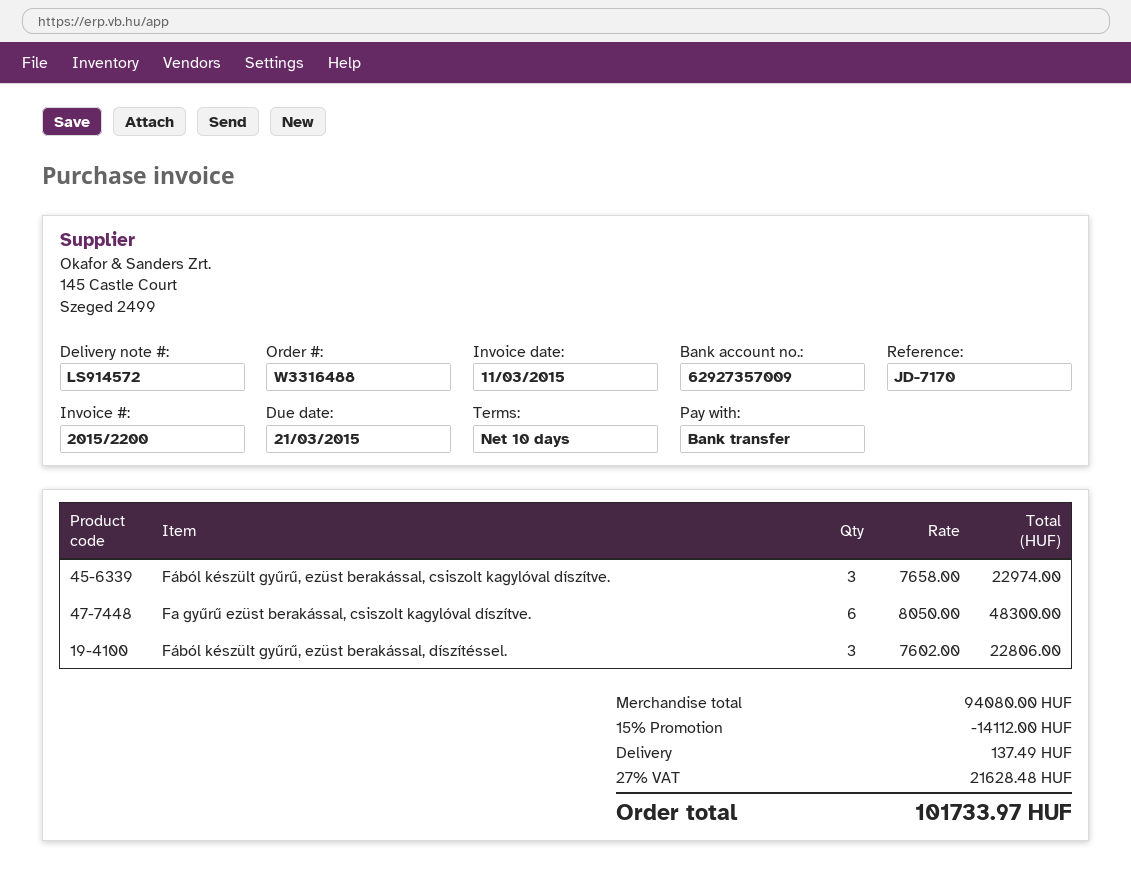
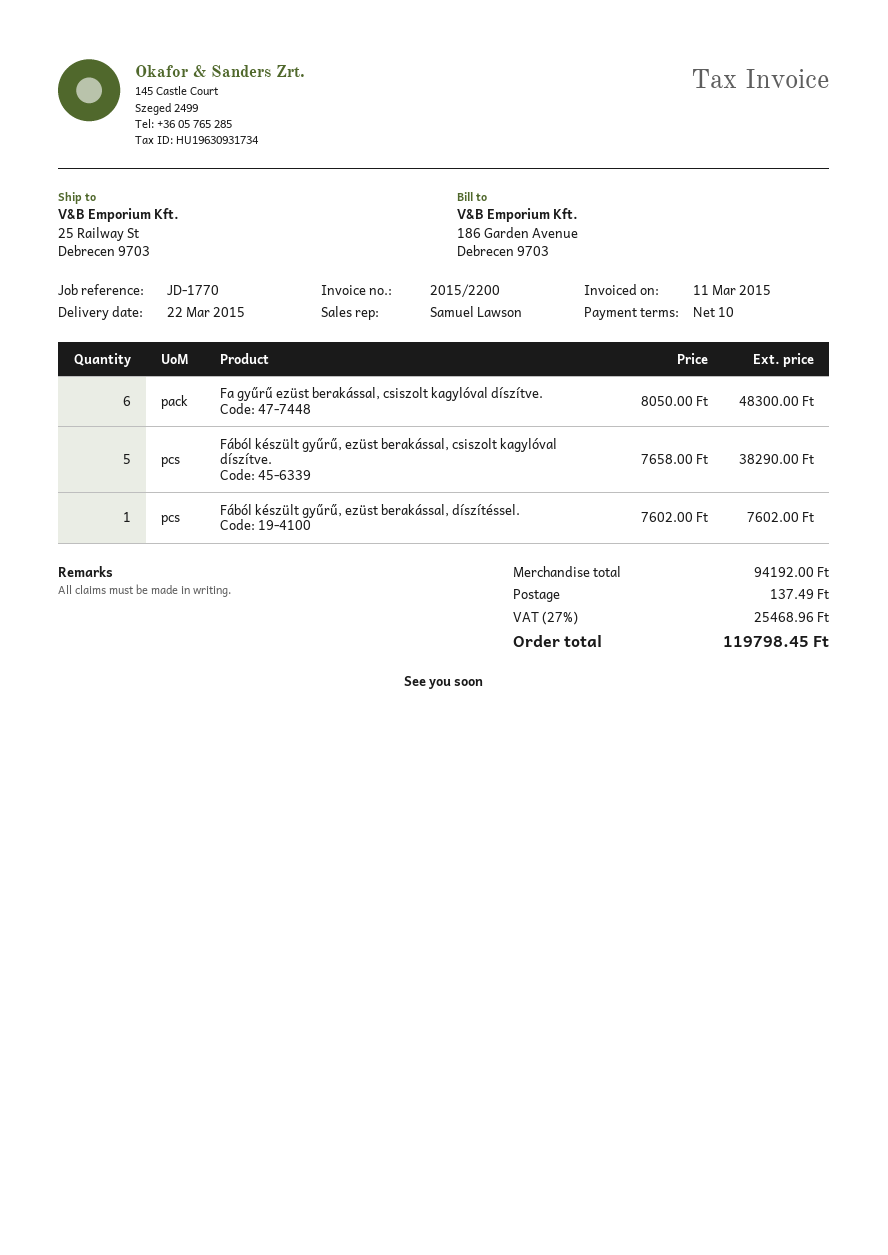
reference: JD-7170 -> JD-1770
Fából készült gyűrű, ezüst berakással, csiszolt kagylóval díszítve.: 3 x 7658.00 = 22974.00 -> 5 x 7658.00 = 38290.00
Fából készült gyűrű, ezüst berakással, díszítéssel.: 3 x 7602.00 = 22806.00 -> 1 x 7602.00 = 7602.00
subtotal: 94080.00 -> 94192.00
discount: 15% = 14112.00 -> none
tax: 27% = 21628.48 -> 27% = 25468.96
total: 101733.97 -> 119798.45

